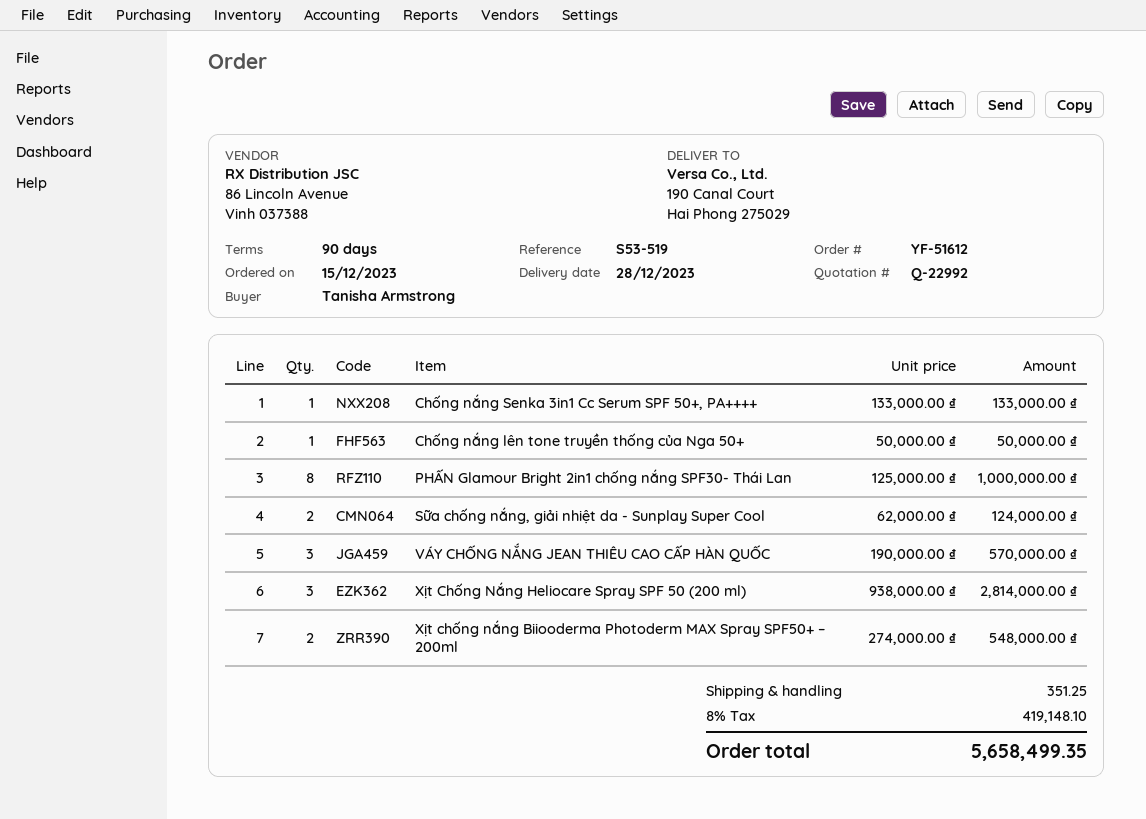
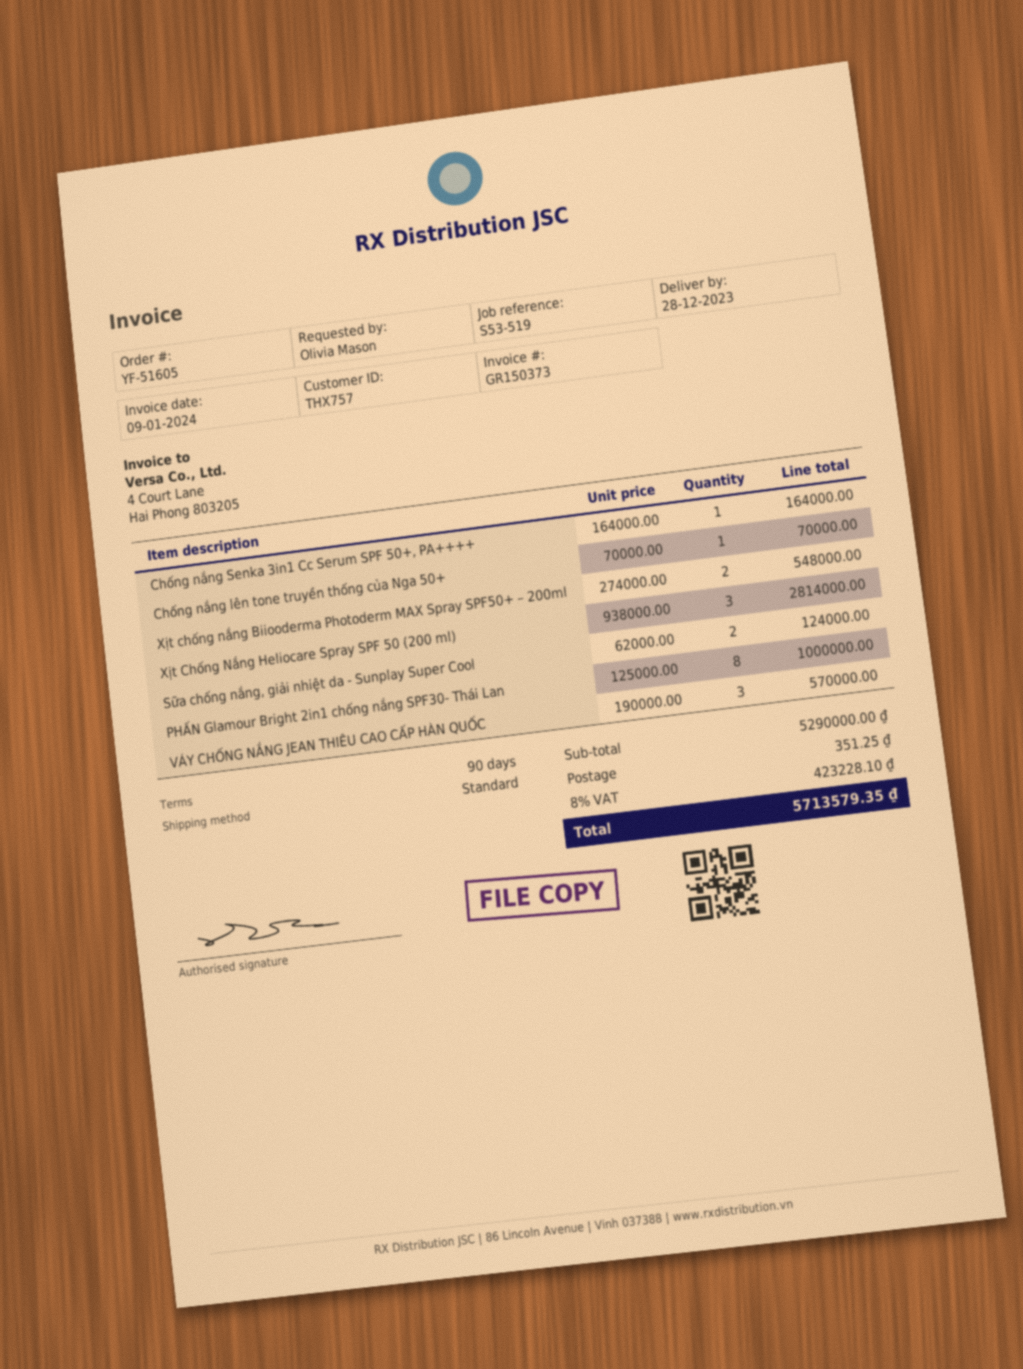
order number: YF-51612 -> YF-51605
ordered by: Tanisha Armstrong -> Olivia Mason
Chống nắng Senka 3in1 Cc Serum SPF 50+, PA++++: 1 x 133000.00 = 133000.00 -> 1 x 164000.00 = 164000.00
Chống nắng lên tone truyền thống của Nga 50+: 1 x 50000.00 = 50000.00 -> 1 x 70000.00 = 70000.00
tax: 8% = 419148.10 -> 8% = 423228.10
total: 5658499.35 -> 5713579.35

